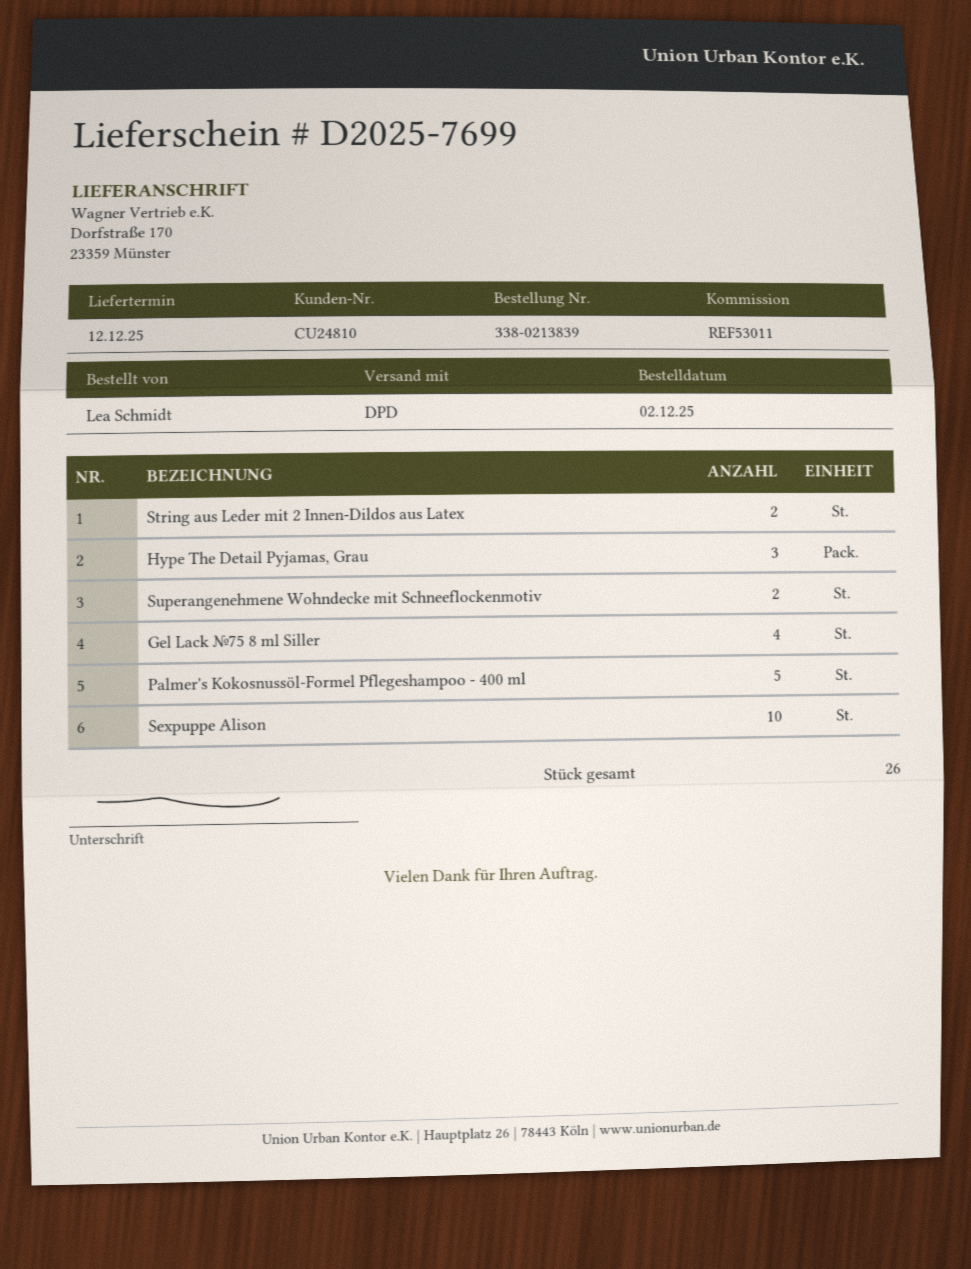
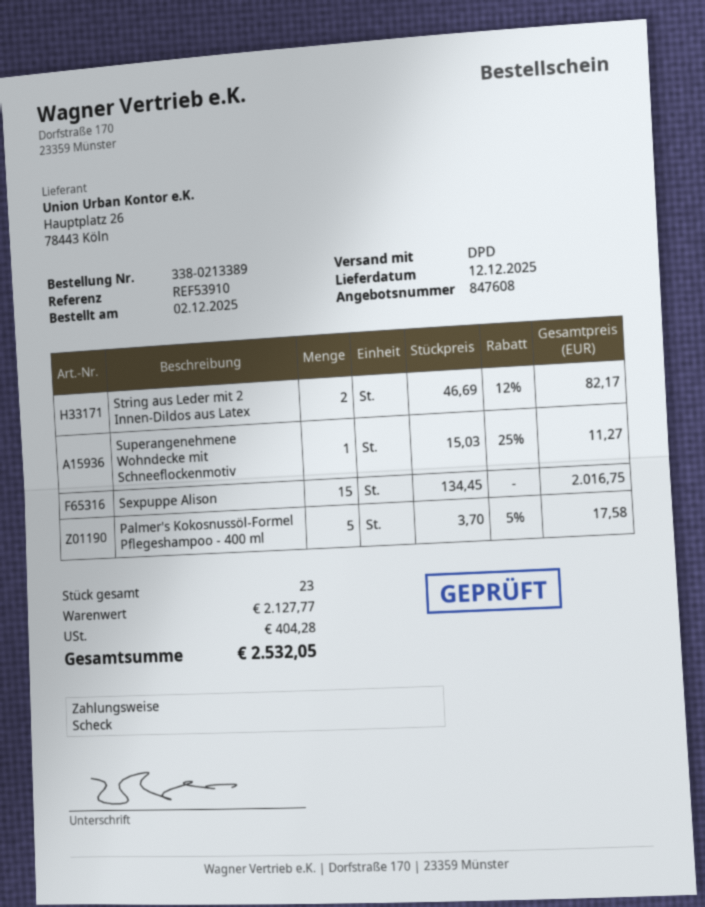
order number: 338-0213839 -> 338-0213389
reference: REF53011 -> REF53910
Hype The Detail Pyjamas, Grau: 3 -> none
Superangenehmene Wohndecke mit Schneeflockenmotiv: 2 -> 1
Gel Lack №75 8 ml Siller: 4 -> none
Sexpuppe Alison: 10 -> 15
total quantity: 26 -> 23

